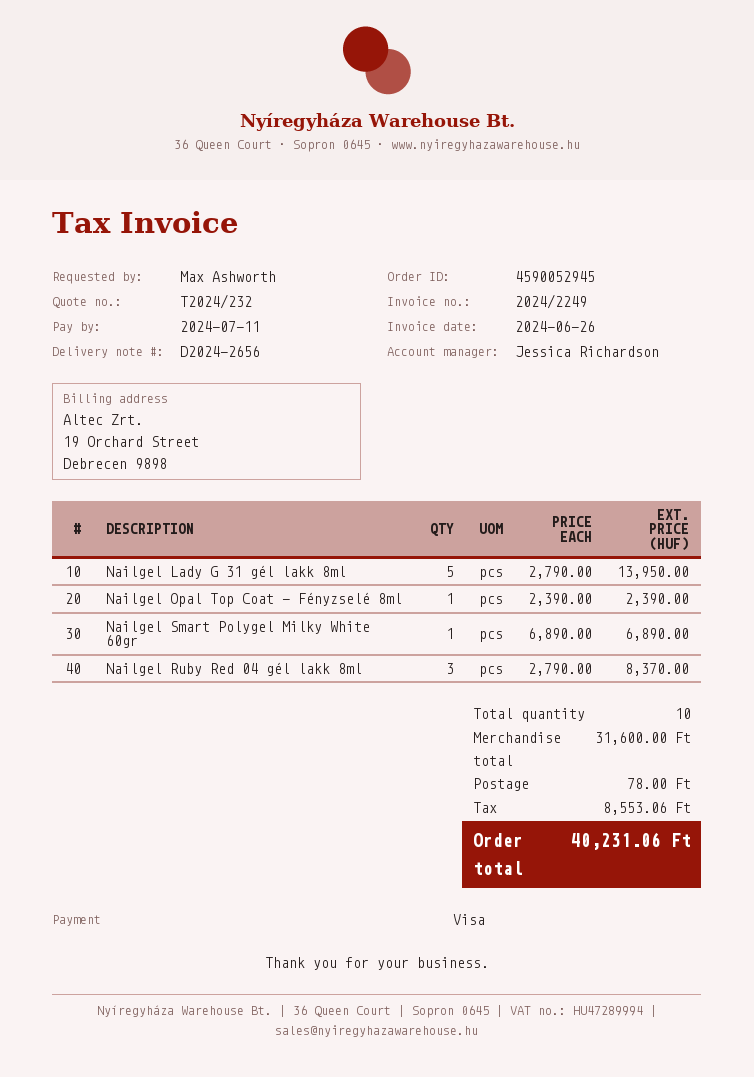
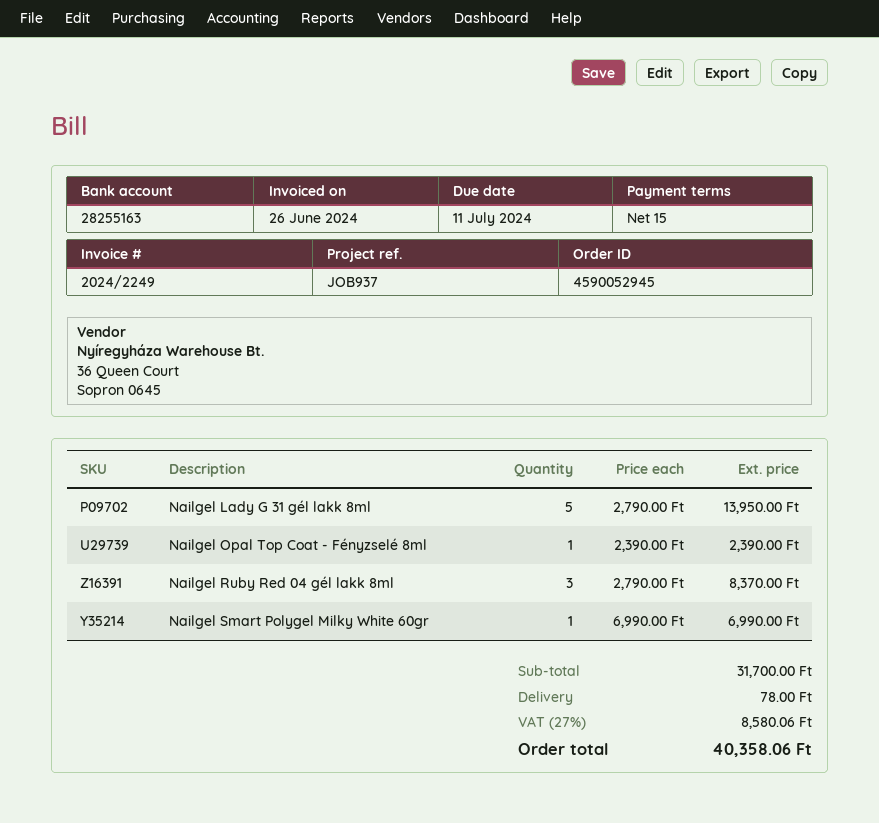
Nailgel Smart Polygel Milky White 60gr: 1 x 6890.00 = 6890.00 -> 1 x 6990.00 = 6990.00
subtotal: 31600.00 -> 31700.00
tax: 8553.06 -> 8580.06
total: 40231.06 -> 40358.06

